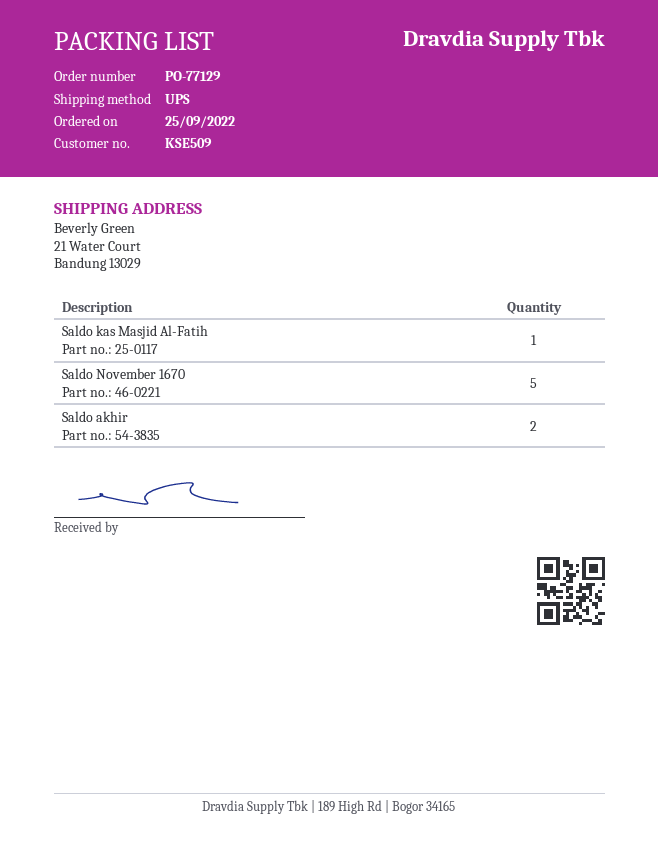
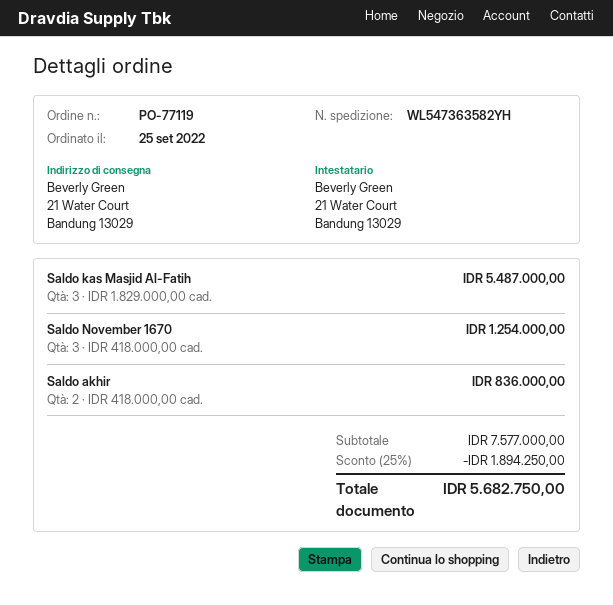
order number: PO-77129 -> PO-77119
Saldo kas Masjid Al-Fatih: 1 -> 3
Saldo November 1670: 5 -> 3

